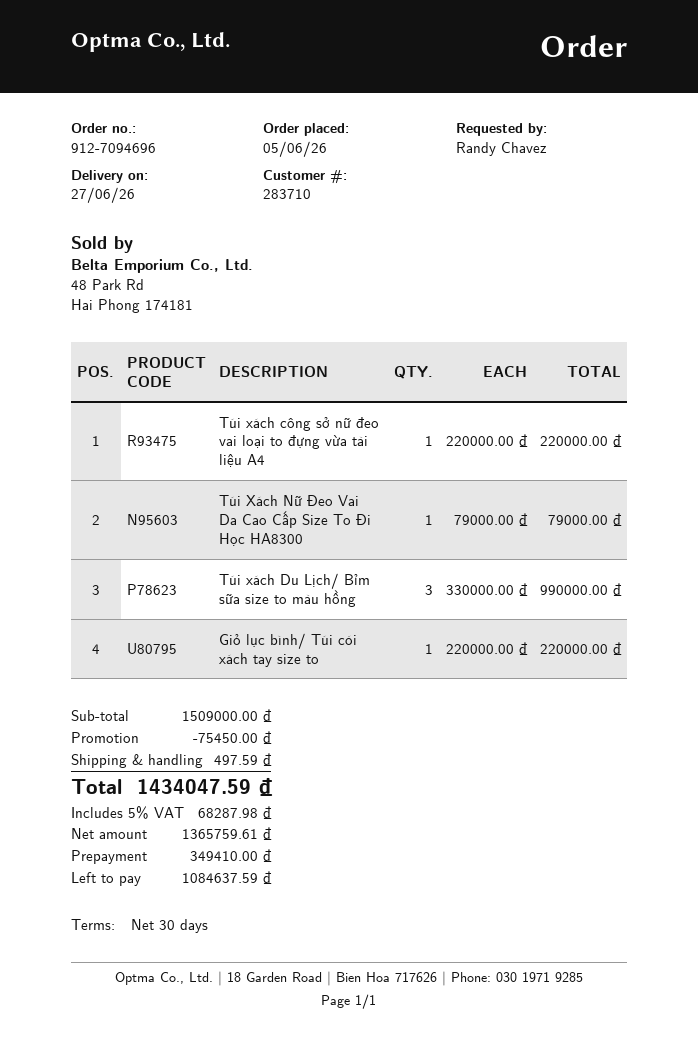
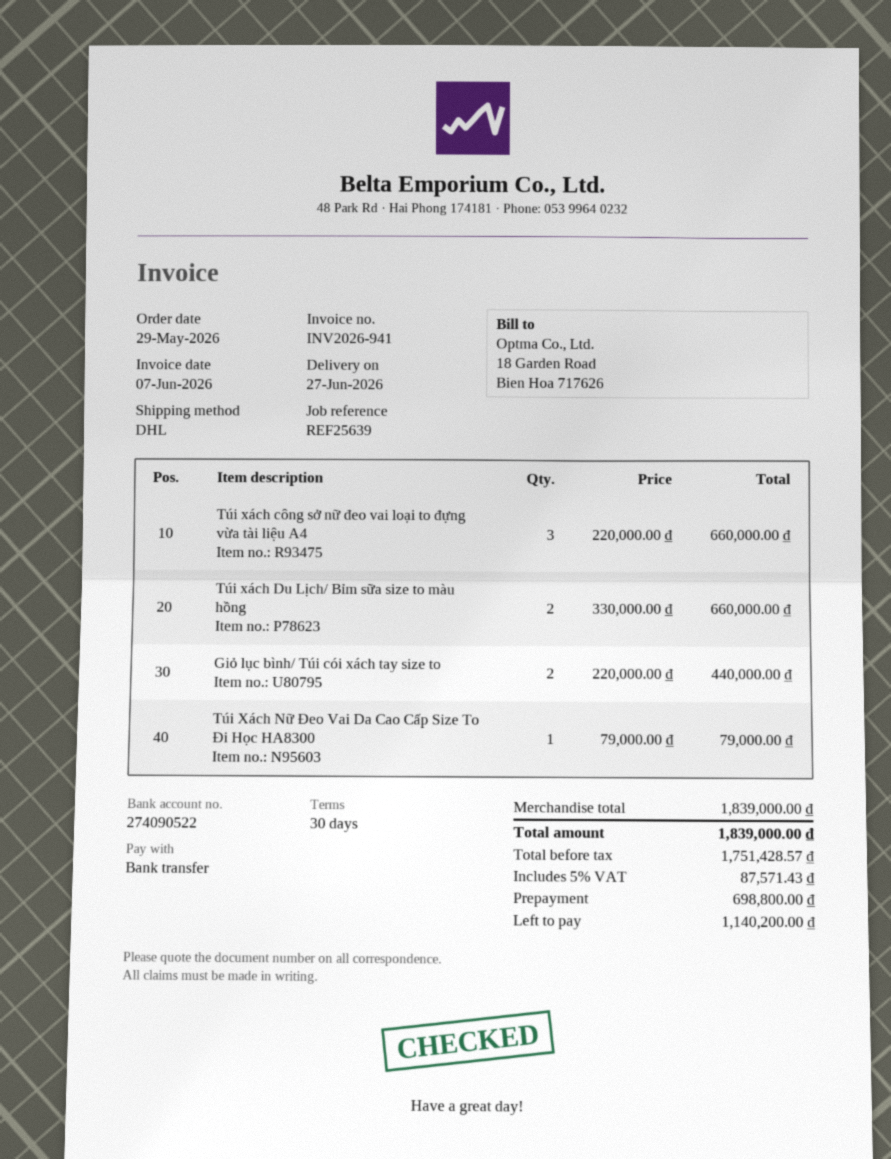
order date: 2026-06-05 -> 2026-05-29
Túi xách công sở nữ đeo vai loại to đựng vừa tài liệu A4: 1 x 220000.00 = 220000.00 -> 3 x 220000.00 = 660000.00
Túi xách Du Lịch/ Bỉm sữa size to màu hồng: 3 x 330000.00 = 990000.00 -> 2 x 330000.00 = 660000.00
Giỏ lục bình/ Túi cói xách tay size to: 1 x 220000.00 = 220000.00 -> 2 x 220000.00 = 440000.00
subtotal: 1509000.00 -> 1839000.00
discount: 75450.00 -> none
shipping: 497.59 -> none
net: 1365759.61 -> 1751428.57
tax: 5% = 68287.98 -> 5% = 87571.43
total: 1434047.59 -> 1839000.00
deposit: 349410.00 -> 698800.00
balance: 1084637.59 -> 1140200.00

